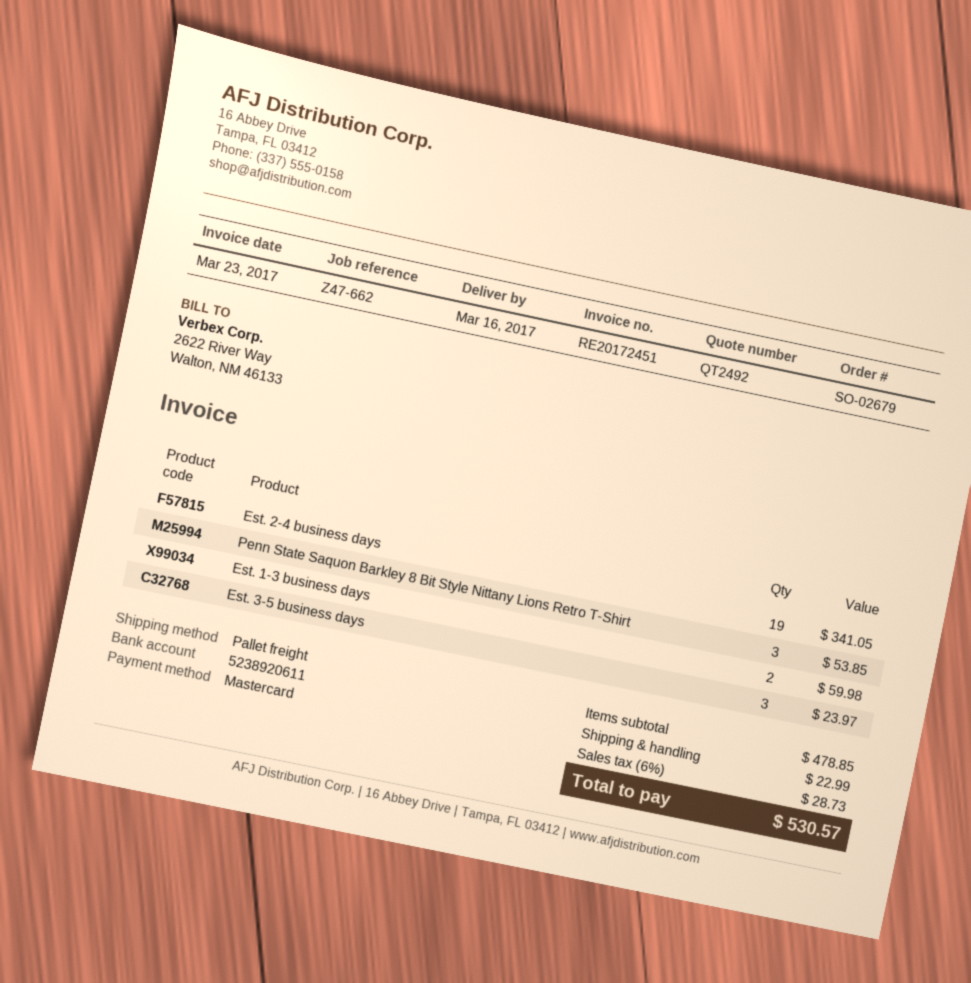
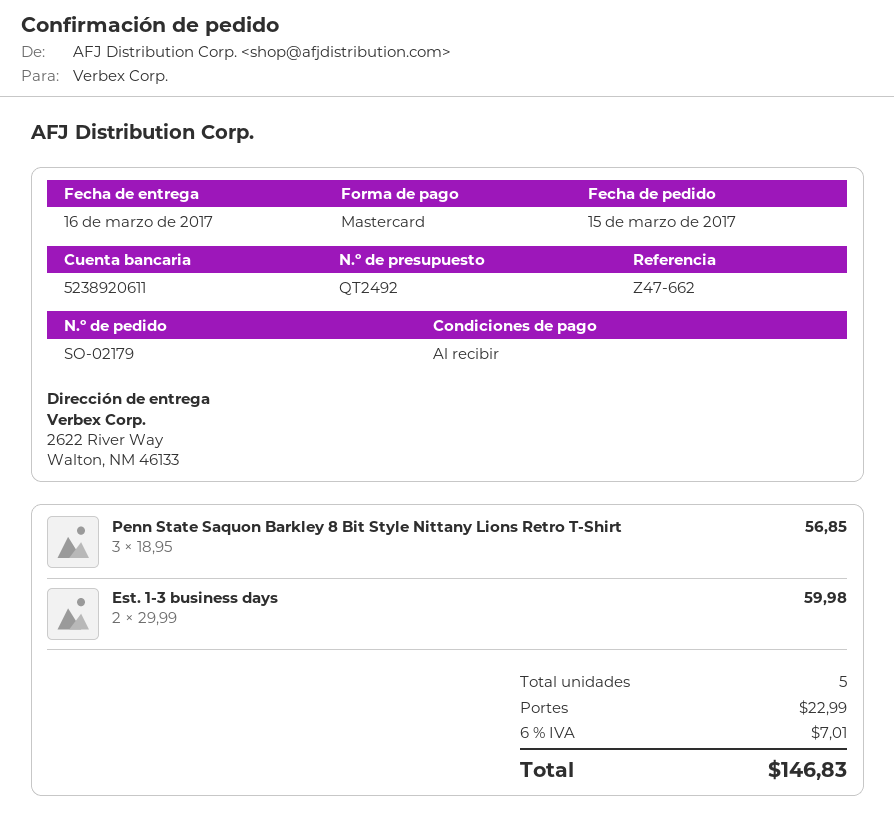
order number: SO-02679 -> SO-02179
Est. 2-4 business days: 19 for 341.05 -> none
Penn State Saquon Barkley 8 Bit Style Nittany Lions Retro T-Shirt: 3 for 53.85 -> 3 for 56.85
Est. 3-5 business days: 3 for 23.97 -> none
tax: 6% = 28.73 -> 6% = 7.01
total: 530.57 -> 146.83

